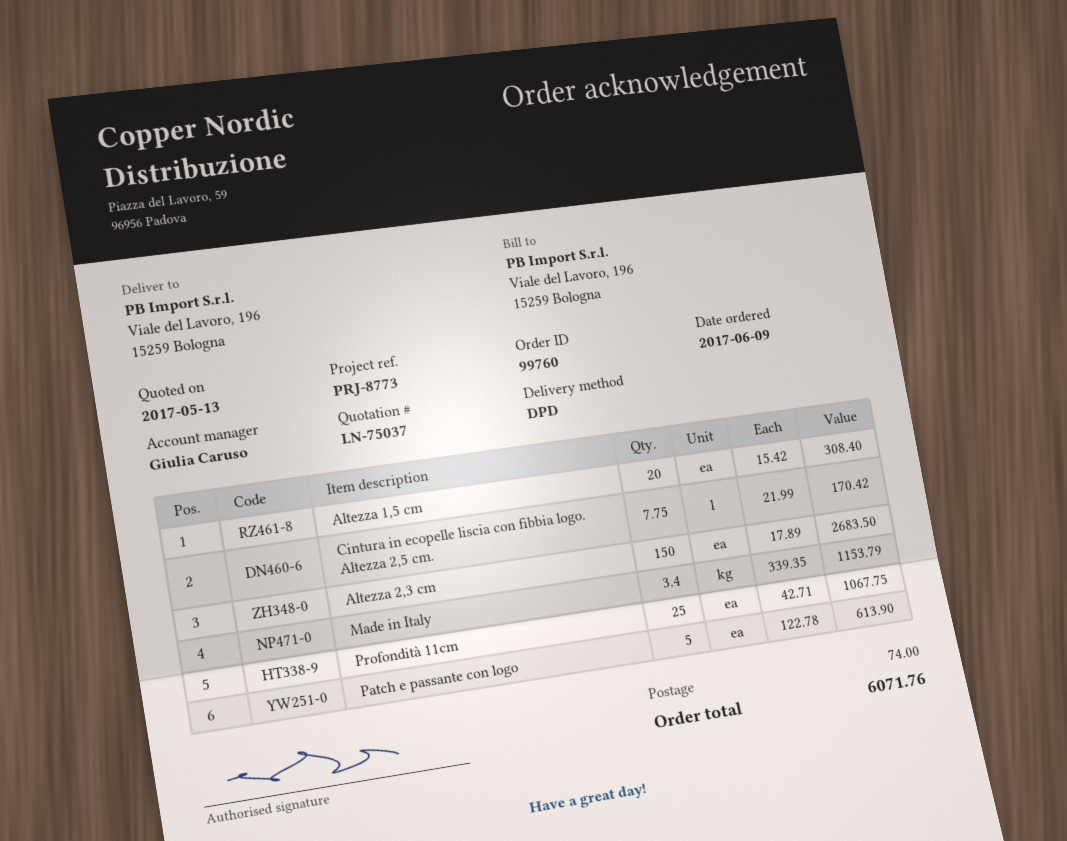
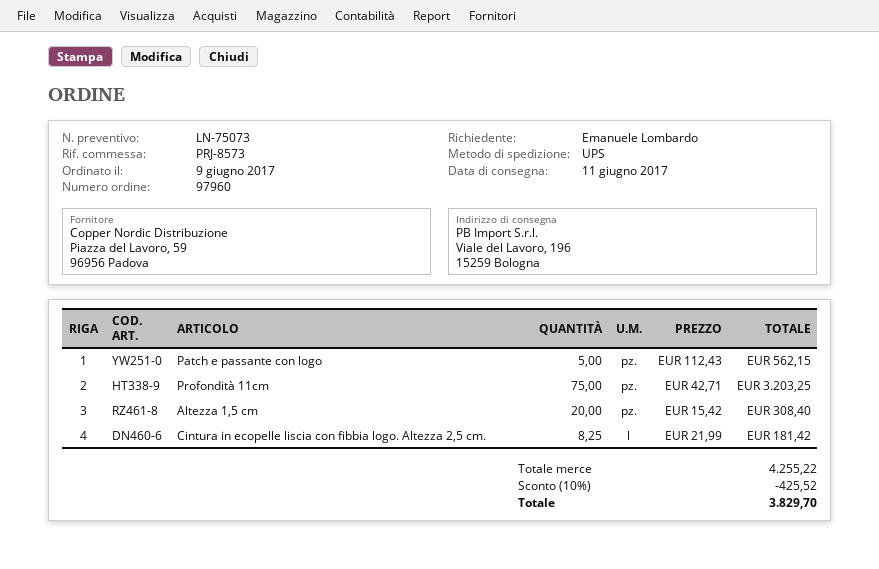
quote number: LN-75037 -> LN-75073
order number: 99760 -> 97960
reference: PRJ-8773 -> PRJ-8573
shipping method: DPD -> UPS
Cintura in ecopelle liscia con fibbia logo. Altezza 2,5 cm.: 7.75 x 21.99 = 170.42 -> 8.25 x 21.99 = 181.42
Altezza 2,3 cm: 150 x 17.89 = 2683.50 -> none
Made in Italy: 3.4 x 339.35 = 1153.79 -> none
Profondità 11cm: 25 x 42.71 = 1067.75 -> 75 x 42.71 = 3203.25
Patch e passante con logo: 5 x 122.78 = 613.90 -> 5 x 112.43 = 562.15
discount: none -> 10% = 425.52
shipping: 74.00 -> none
total: 6071.76 -> 3829.70

